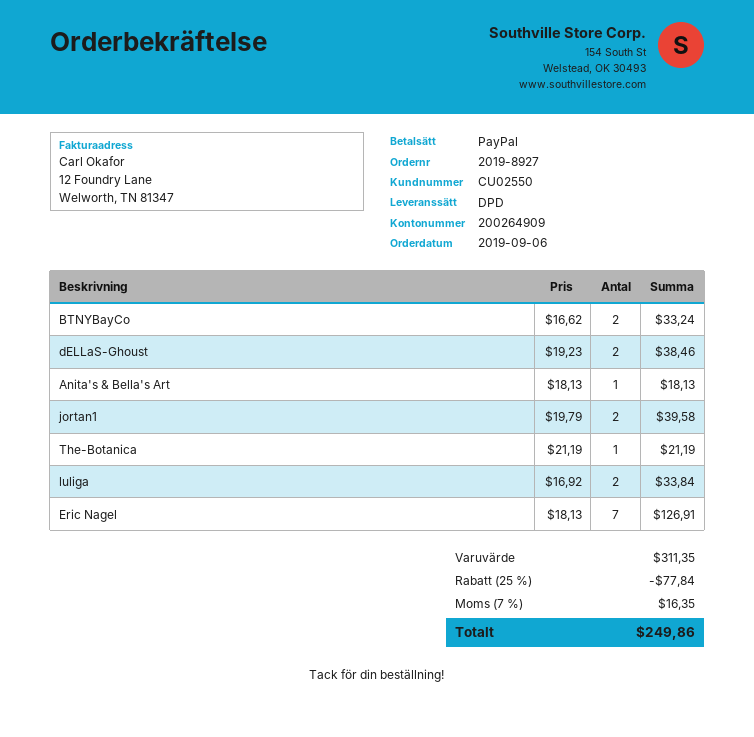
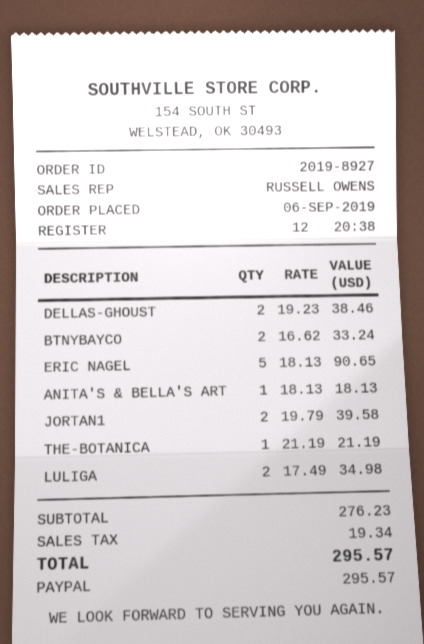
luliga: 2 x 16.92 = 33.84 -> 2 x 17.49 = 34.98
Eric Nagel: 7 x 18.13 = 126.91 -> 5 x 18.13 = 90.65
subtotal: 311.35 -> 276.23
discount: 25% = 77.84 -> none
tax: 16.35 -> 19.34
total: 249.86 -> 295.57

